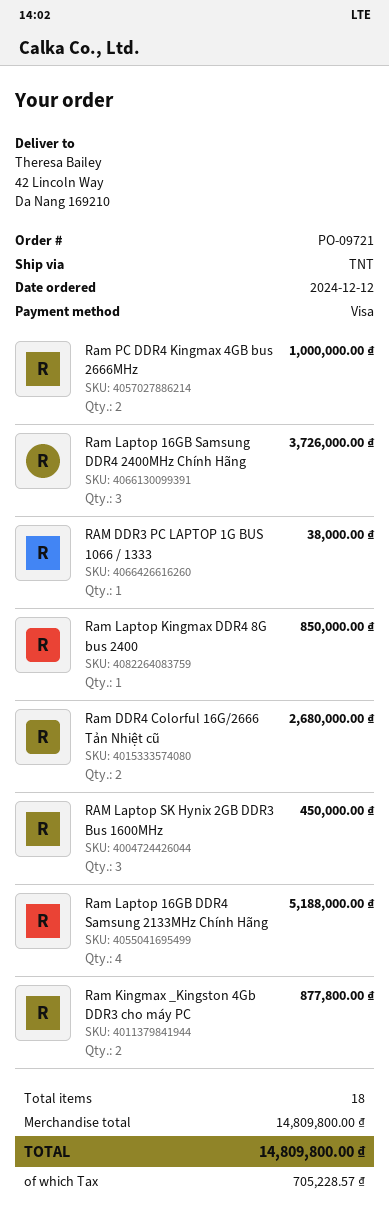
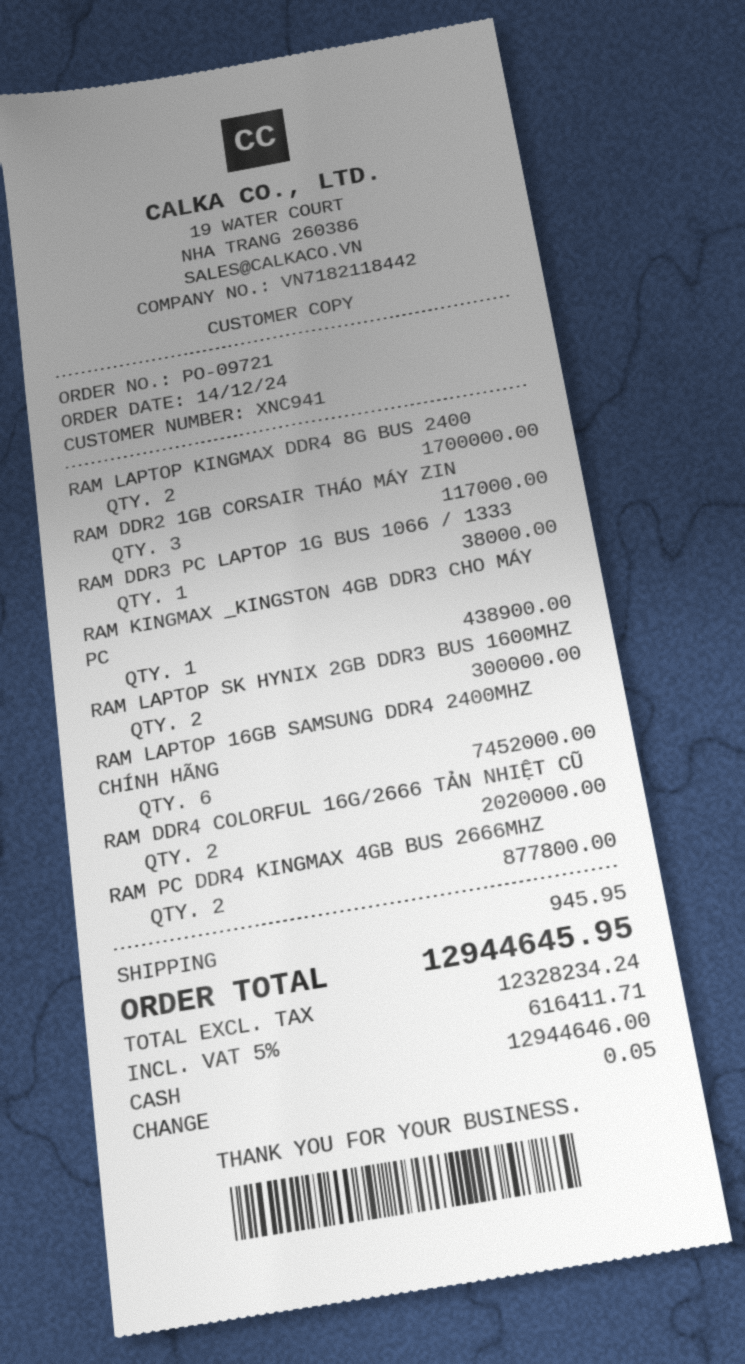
order date: 2024-12-12 -> 2024-12-14
payment method: Visa -> cash
Ram PC DDR4 Kingmax 4GB bus 2666MHz: 2 for 1000000.00 -> 2 for 877800.00
Ram Laptop 16GB Samsung DDR4 2400MHz Chính Hãng: 3 for 3726000.00 -> 6 for 7452000.00
Ram Laptop Kingmax DDR4 8G bus 2400: 1 for 850000.00 -> 2 for 1700000.00
Ram DDR4 Colorful 16G/2666 Tản Nhiệt cũ: 2 for 2680000.00 -> 2 for 2020000.00
RAM Laptop SK Hynix 2GB DDR3 Bus 1600MHz: 3 for 450000.00 -> 2 for 300000.00
Ram Laptop 16GB DDR4 Samsung 2133MHz Chính Hãng: 4 for 5188000.00 -> none
Ram Kingmax _Kingston 4Gb DDR3 cho máy PC: 2 for 877800.00 -> 1 for 438900.00
RAM DDR2 1GB CORSAIR THÁO MÁY ZIN: none -> 3 for 117000.00
shipping: none -> 945.95
tax: 705228.57 -> 616411.71
total: 14809800.00 -> 12944645.95

